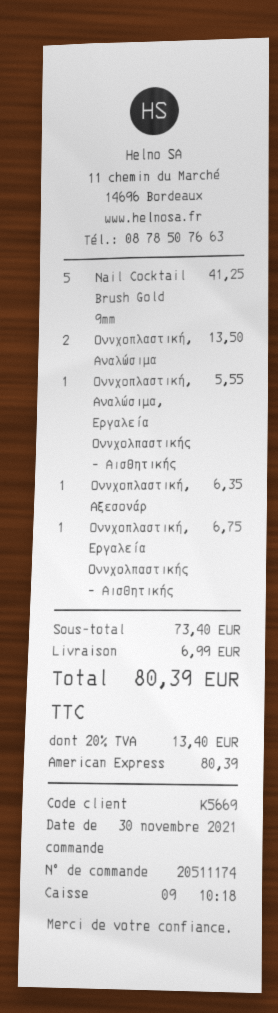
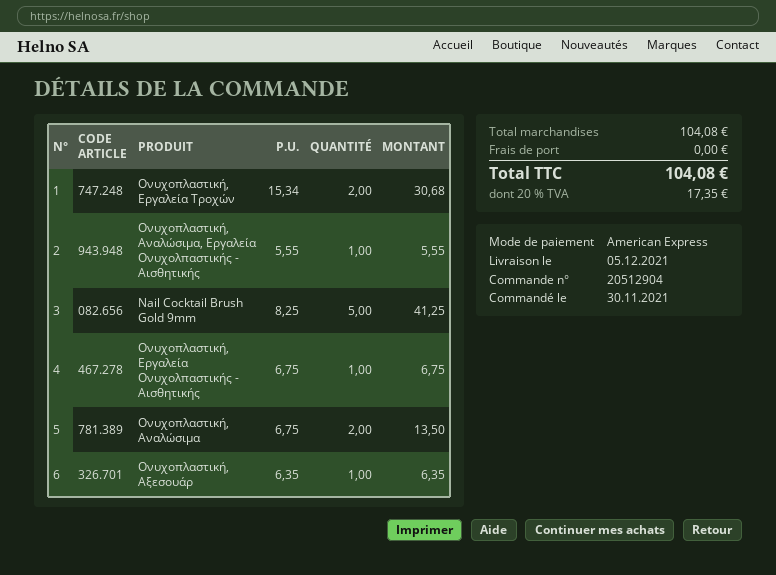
order number: 20511174 -> 20512904
Ονυχοπλαστική, Εργαλεία Τροχών: none -> 2 for 30.68
subtotal: 73.40 -> 104.08
shipping: 6.99 -> 0.00
tax: 20% = 13.40 -> 20% = 17.35
total: 80.39 -> 104.08

